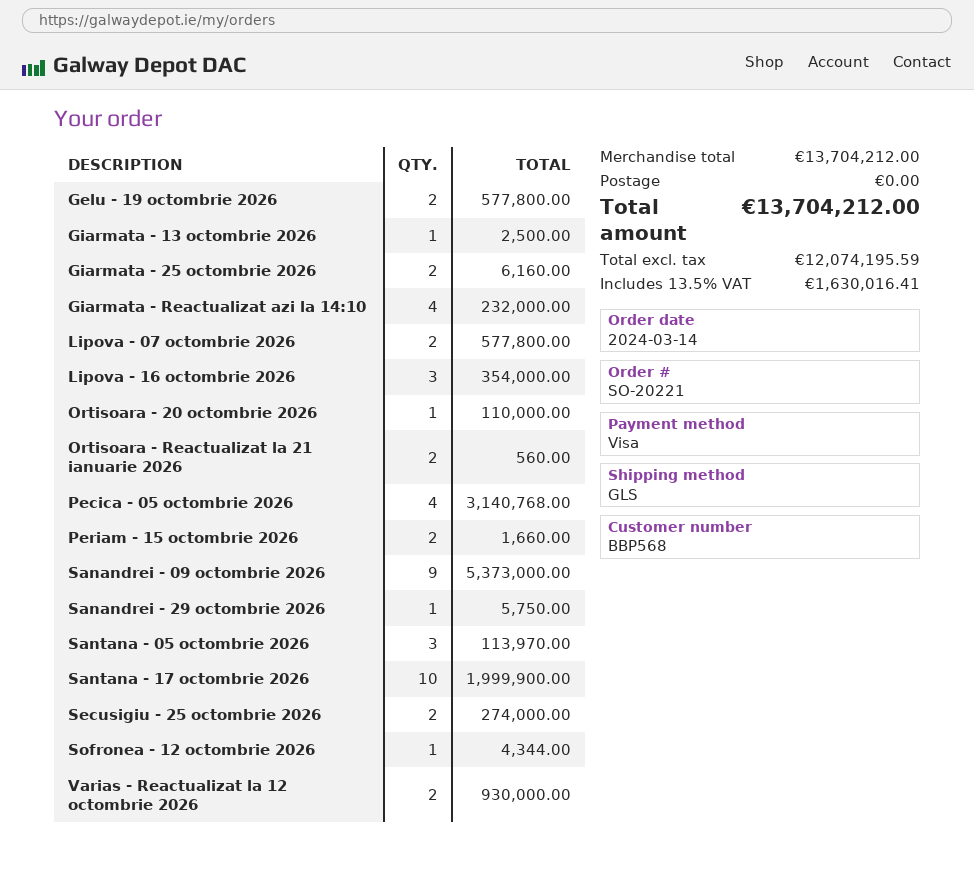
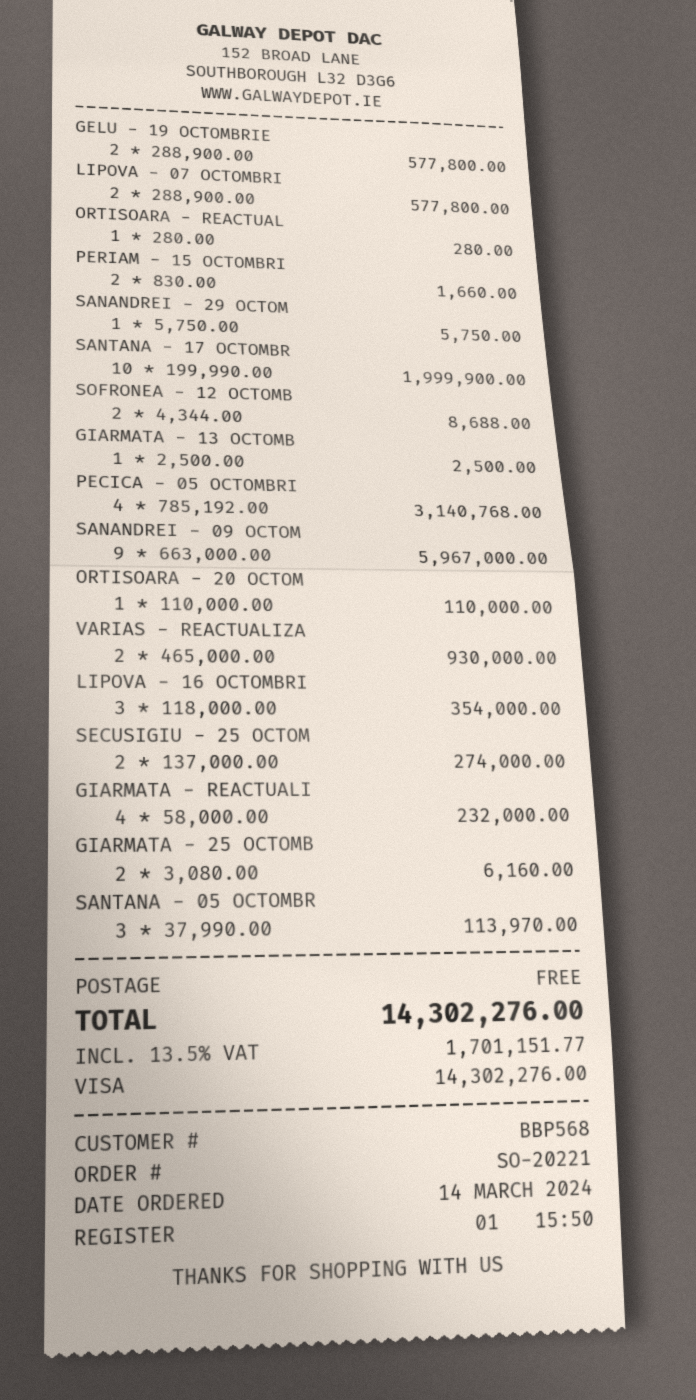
Ortisoara - Reactualizat la 21 ianuarie 2026: 2 for 560.00 -> 1 for 280.00
Sanandrei - 09 octombrie 2026: 9 for 5373000.00 -> 9 for 5967000.00
Sofronea - 12 octombrie 2026: 1 for 4344.00 -> 2 for 8688.00
tax: 13.5% = 1630016.41 -> 13.5% = 1701151.77
total: 13704212.00 -> 14302276.00

